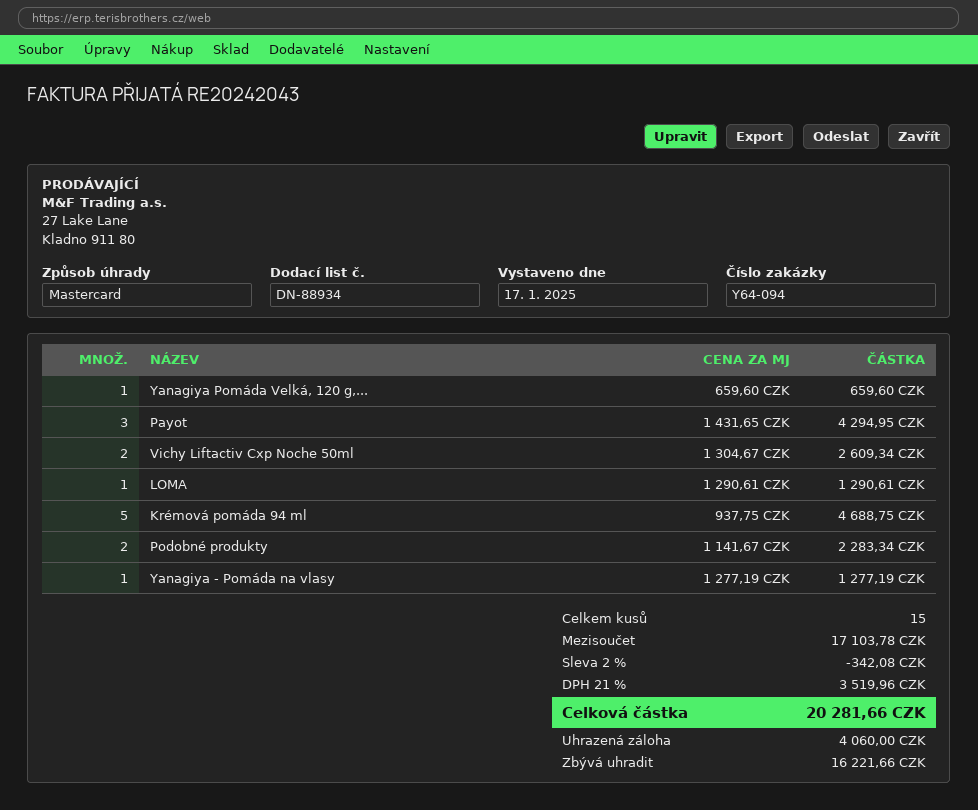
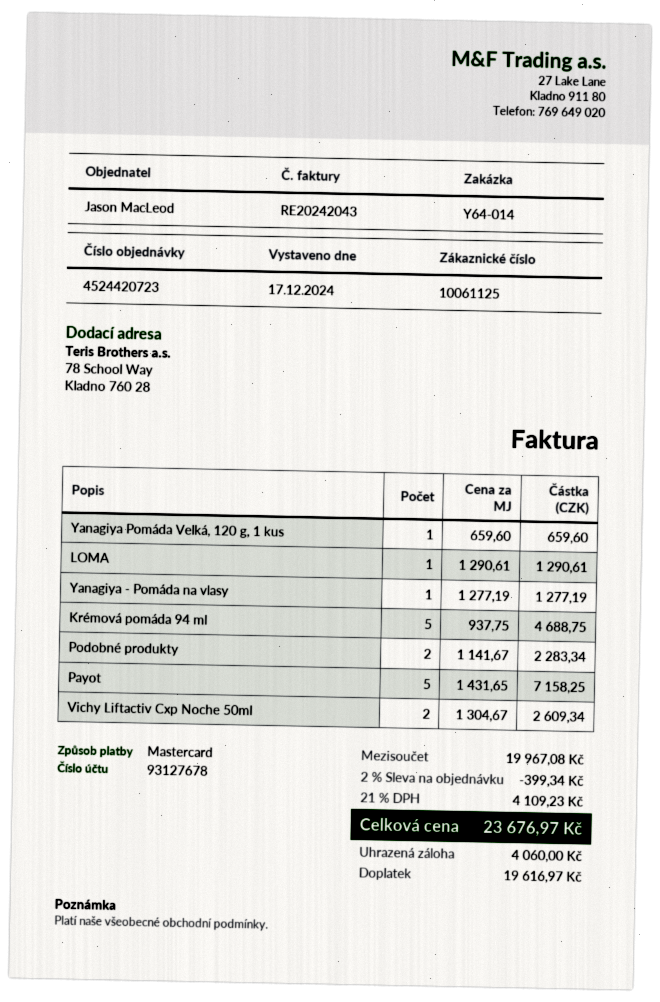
invoice date: 2025-01-17 -> 2024-12-17
reference: Y64-094 -> Y64-014
Payot: 3 x 1431.65 = 4294.95 -> 5 x 1431.65 = 7158.25
subtotal: 17103.78 -> 19967.08
discount: 2% = 342.08 -> 2% = 399.34
tax: 21% = 3519.96 -> 21% = 4109.23
total: 20281.66 -> 23676.97
balance: 16221.66 -> 19616.97

